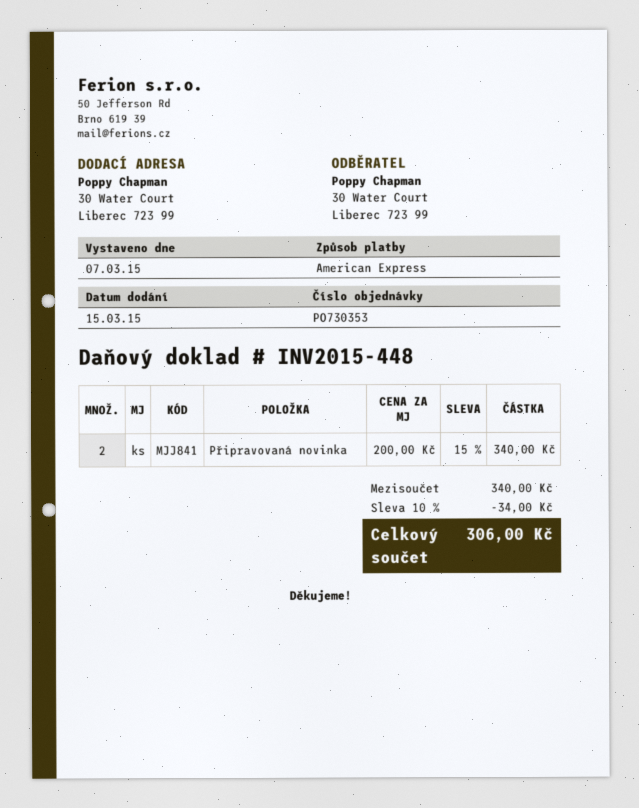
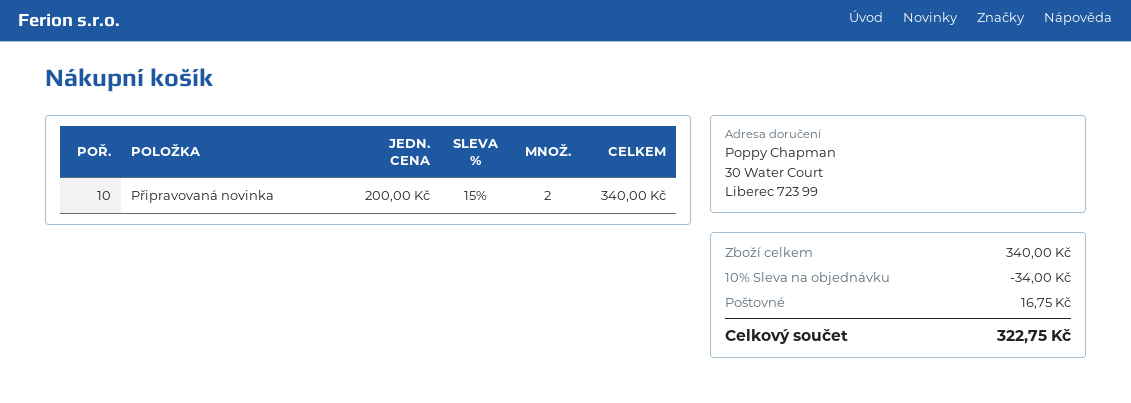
shipping: none -> 16.75
total: 306.00 -> 322.75

